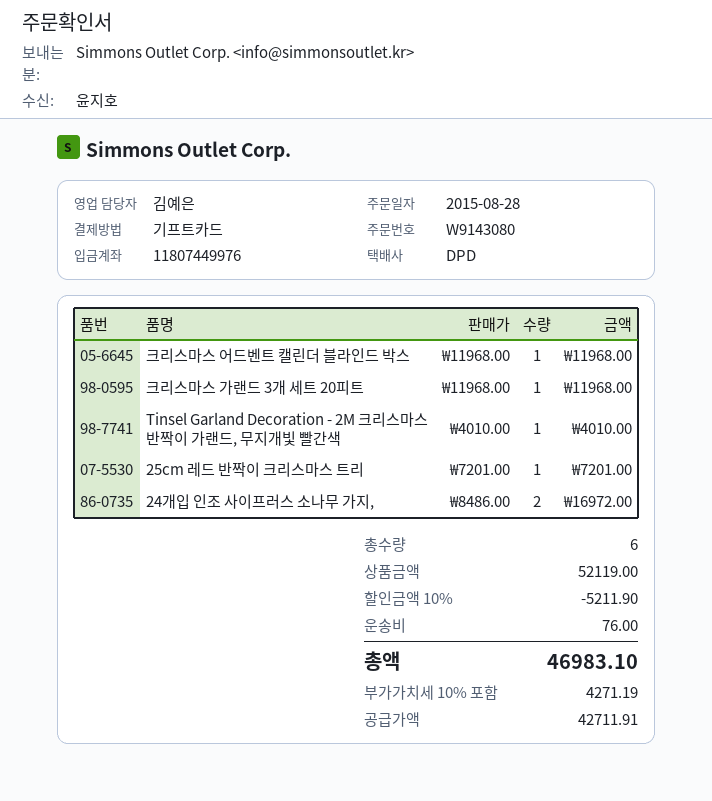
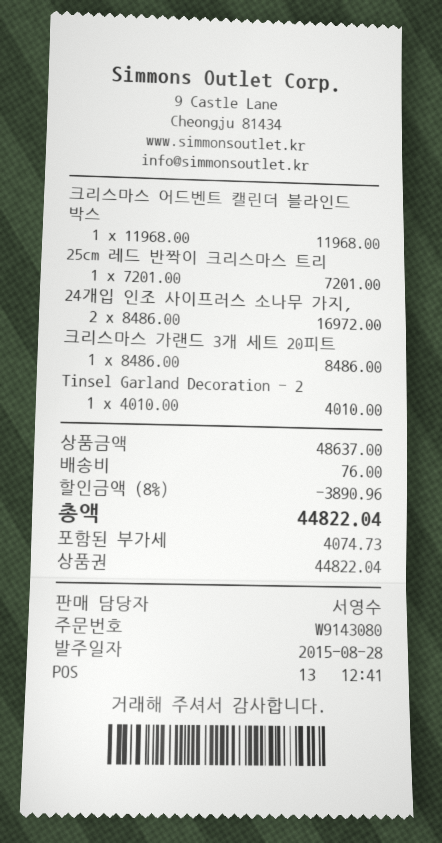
sales rep: 김예은 -> 서영수
크리스마스 가랜드 3개 세트 20피트: 1 x 11968.00 = 11968.00 -> 1 x 8486.00 = 8486.00
subtotal: 52119.00 -> 48637.00
discount: 10% = 5211.90 -> 8% = 3890.96
tax: 4271.19 -> 4074.73
total: 46983.10 -> 44822.04

